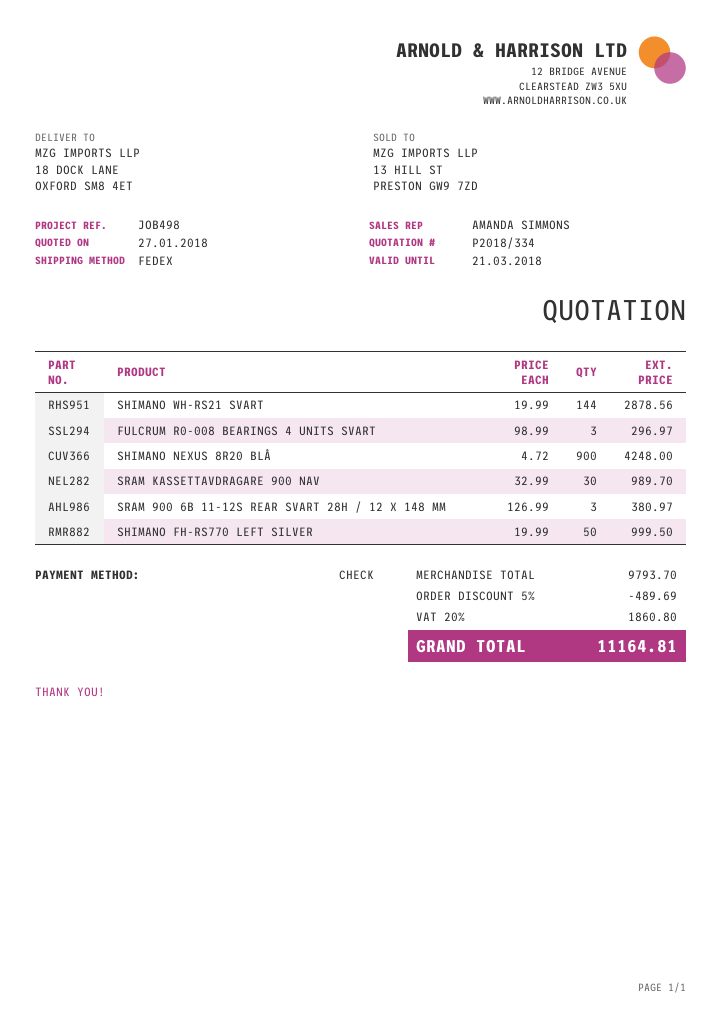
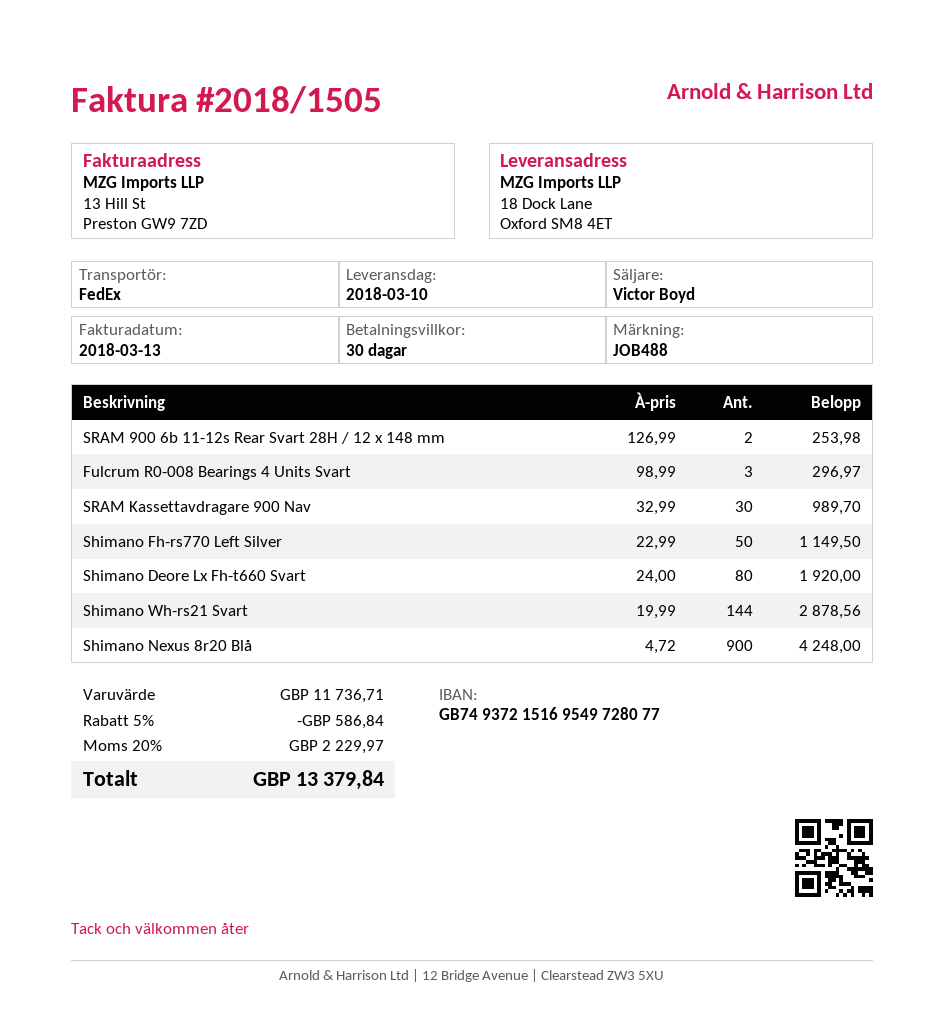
reference: JOB498 -> JOB488
sales rep: AMANDA SIMMONS -> Victor Boyd
SRAM 900 6B 11-12S REAR SVART 28H / 12 X 148 MM: 3 x 126.99 = 380.97 -> 2 x 126.99 = 253.98
SHIMANO FH-RS770 LEFT SILVER: 50 x 19.99 = 999.50 -> 50 x 22.99 = 1149.50
Shimano Deore Lx Fh-t660 Svart: none -> 80 x 24.00 = 1920.00
subtotal: 9793.70 -> 11736.71
discount: 5% = 489.69 -> 5% = 586.84
tax: 20% = 1860.80 -> 20% = 2229.97
total: 11164.81 -> 13379.84

